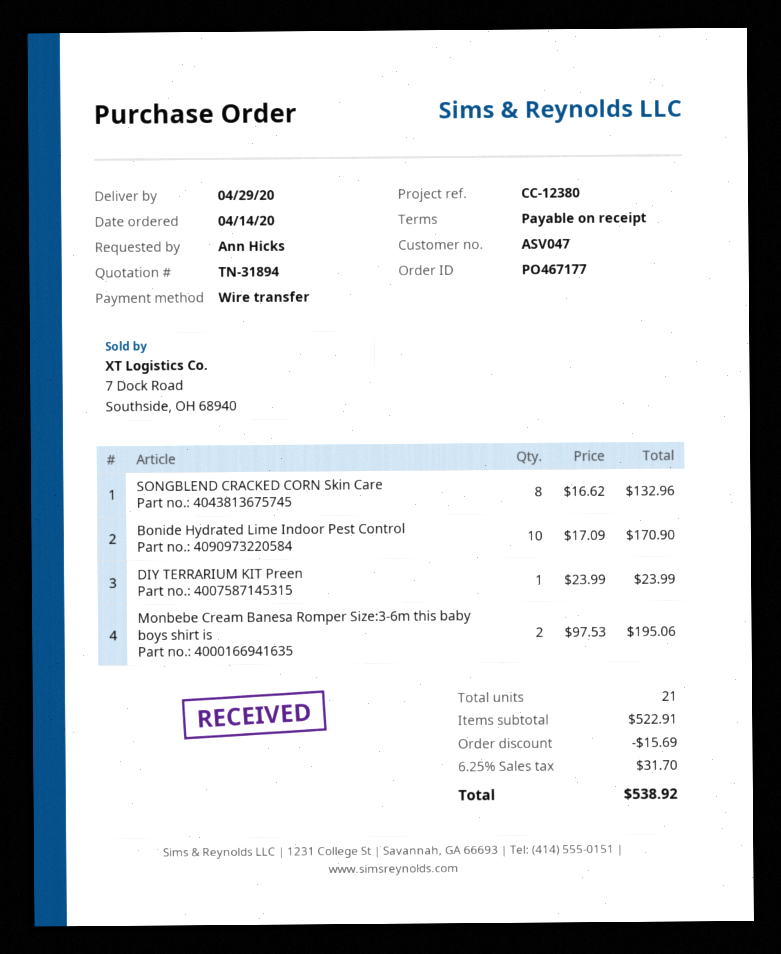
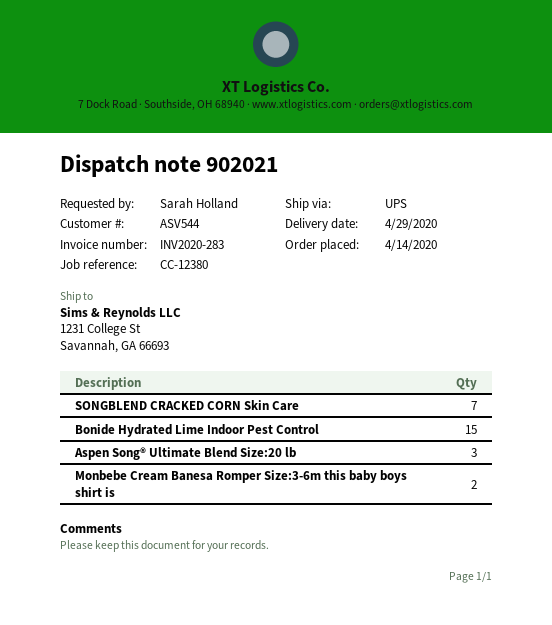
customer number: ASV047 -> ASV544
ordered by: Ann Hicks -> Sarah Holland
SONGBLEND CRACKED CORN Skin Care: 8 -> 7
Bonide Hydrated Lime Indoor Pest Control: 10 -> 15
DIY TERRARIUM KIT Preen: 1 -> none
Aspen Song® Ultimate Blend Size:20 lb: none -> 3

